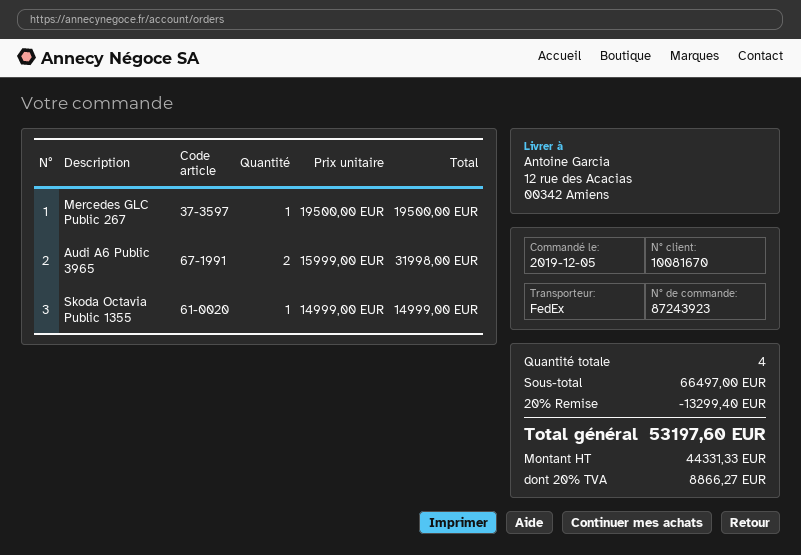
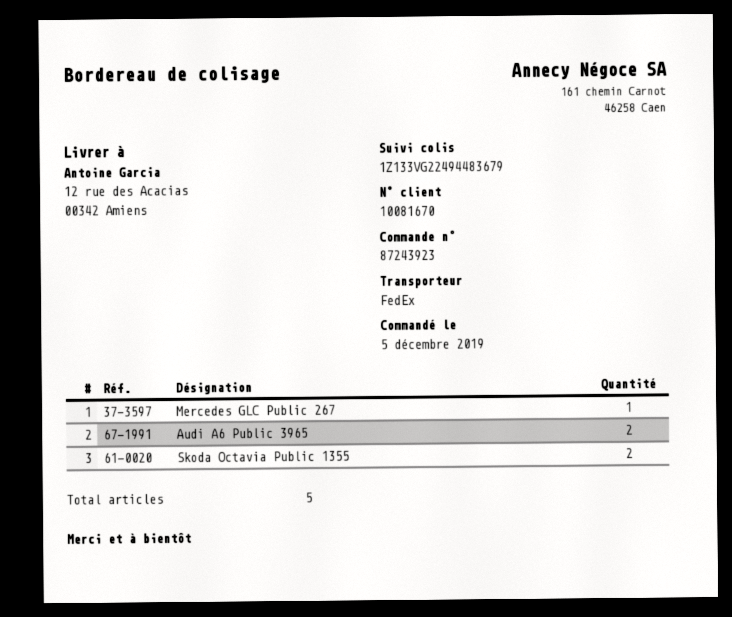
Skoda Octavia Public 1355: 1 -> 2
total quantity: 4 -> 5

